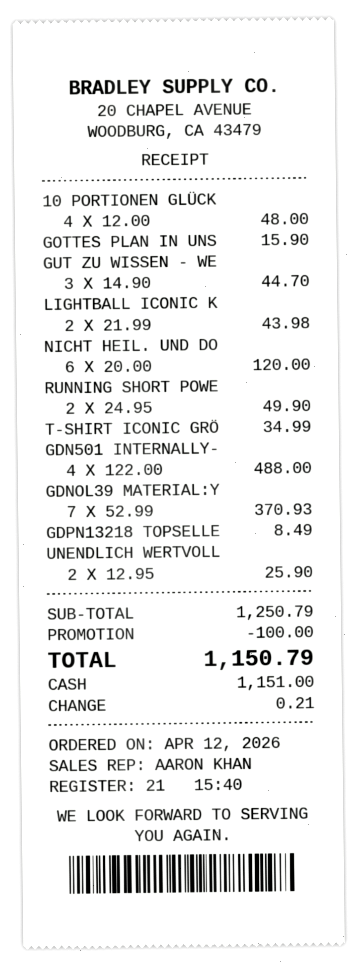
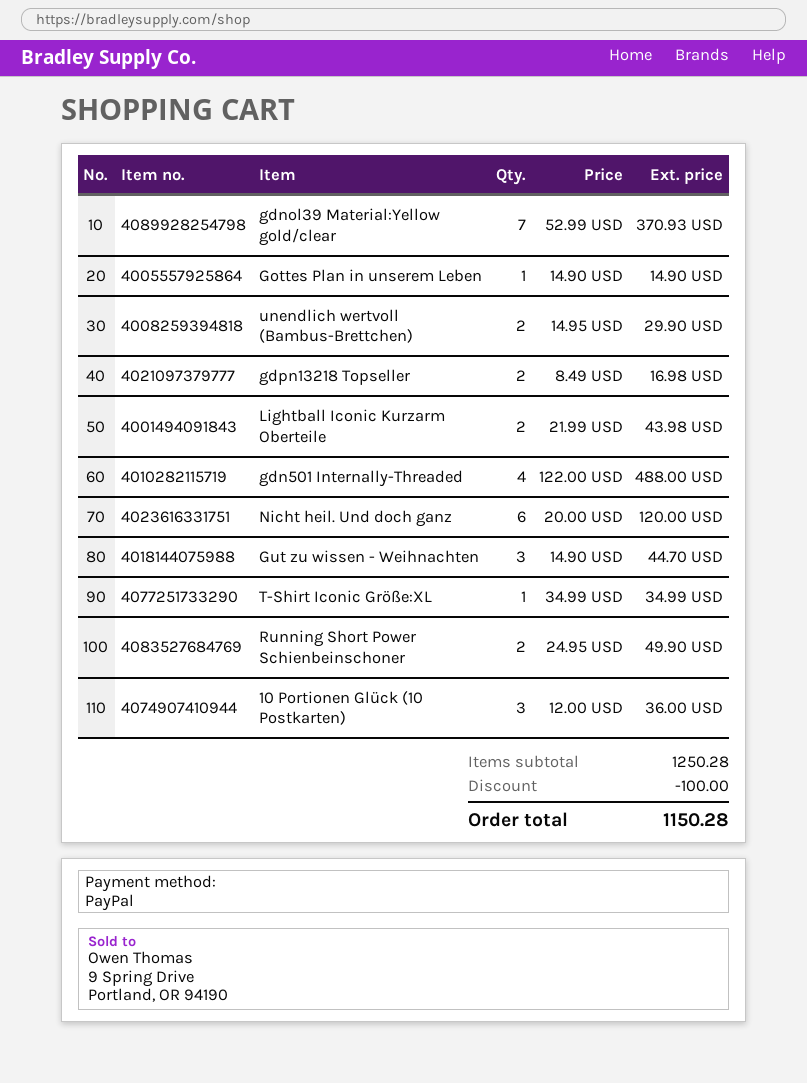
payment method: cash -> PayPal
10 PORTIONEN GLÜCK: 4 x 12.00 = 48.00 -> 3 x 12.00 = 36.00
GOTTES PLAN IN UNS: 1 x 15.90 = 15.90 -> 1 x 14.90 = 14.90
GDPN13218 TOPSELLE: 1 x 8.49 = 8.49 -> 2 x 8.49 = 16.98
UNENDLICH WERTVOLL: 2 x 12.95 = 25.90 -> 2 x 14.95 = 29.90
subtotal: 1250.79 -> 1250.28
total: 1150.79 -> 1150.28

